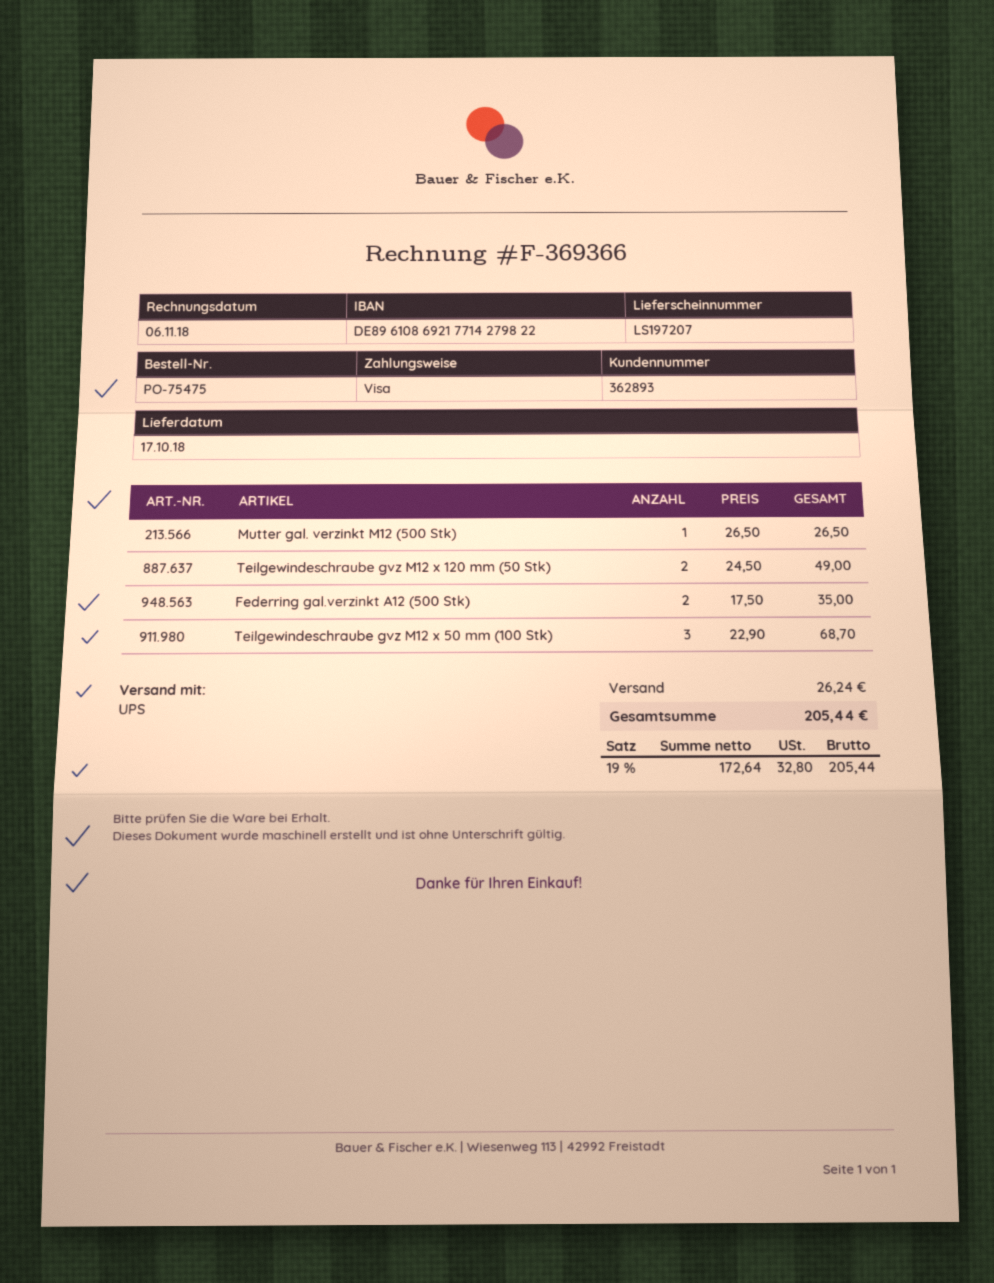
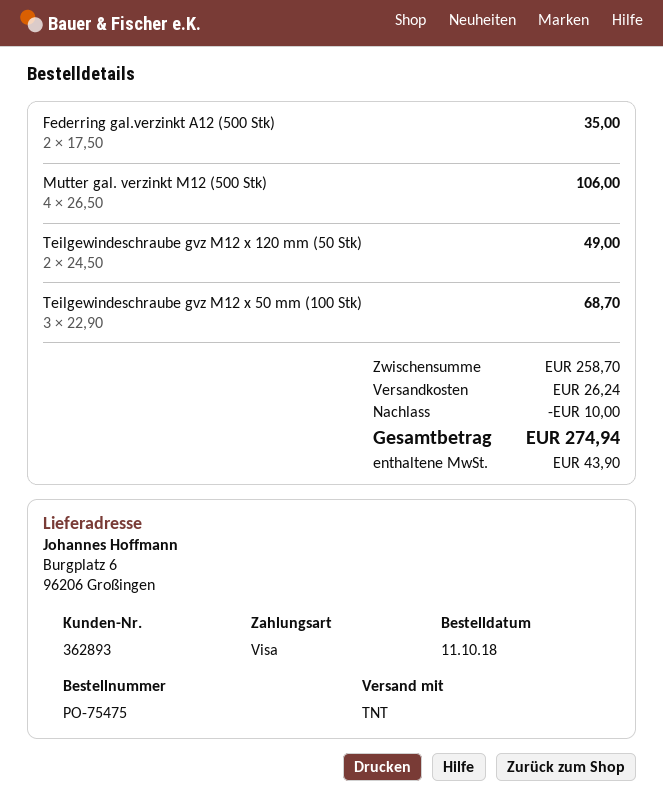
shipping method: UPS -> TNT
Mutter gal. verzinkt M12 (500 Stk): 1 x 26.50 = 26.50 -> 4 x 26.50 = 106.00
discount: none -> 10.00
tax: 32.80 -> 43.90
total: 205.44 -> 274.94

